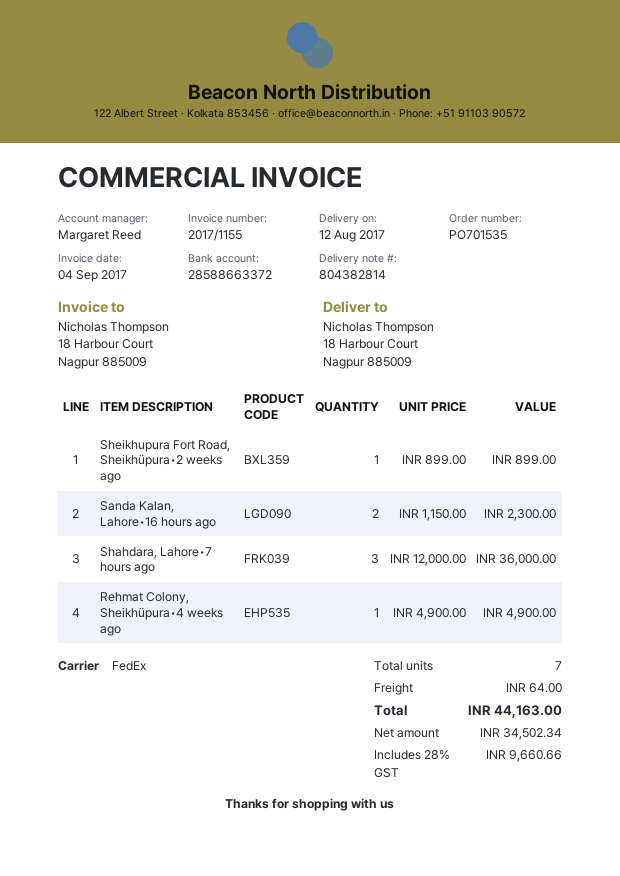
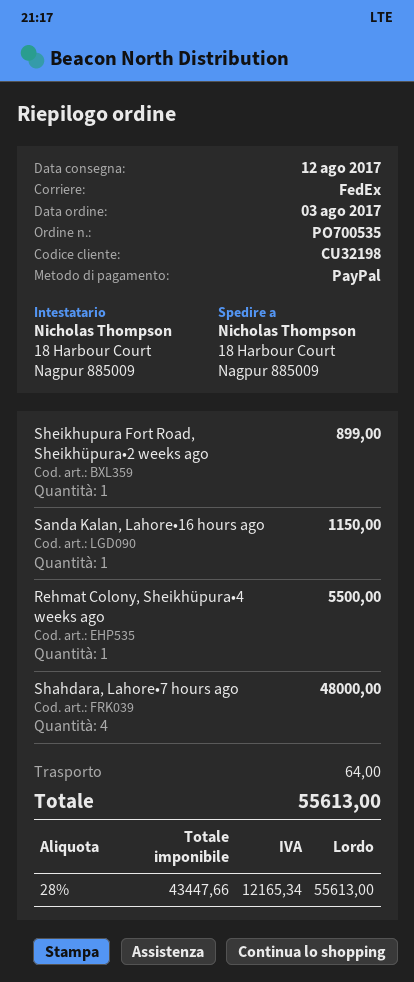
order number: PO701535 -> PO700535
Sanda Kalan, Lahore•16 hours ago: 2 for 2300.00 -> 1 for 1150.00
Shahdara, Lahore•7 hours ago: 3 for 36000.00 -> 4 for 48000.00
Rehmat Colony, Sheikhüpura•4 weeks ago: 1 for 4900.00 -> 1 for 5500.00
net: 34502.34 -> 43447.66
tax: 28% = 9660.66 -> 28% = 12165.34
total: 44163.00 -> 55613.00

